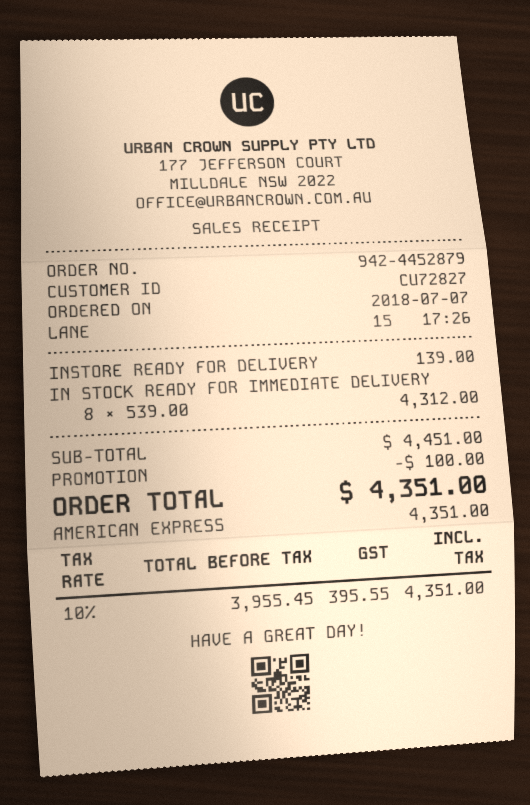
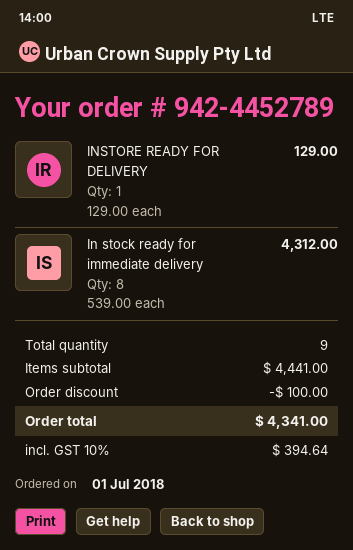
order number: 942-4452879 -> 942-4452789
order date: 2018-07-07 -> 2018-07-01
INSTORE READY FOR DELIVERY: 1 x 139.00 = 139.00 -> 1 x 129.00 = 129.00
subtotal: 4451.00 -> 4441.00
tax: 10% = 395.55 -> 10% = 394.64
total: 4351.00 -> 4341.00

